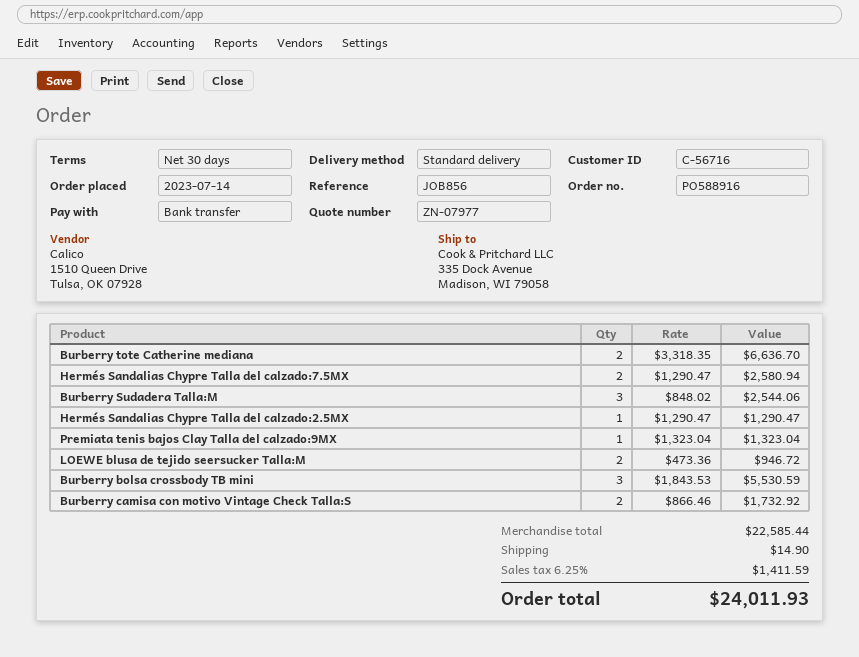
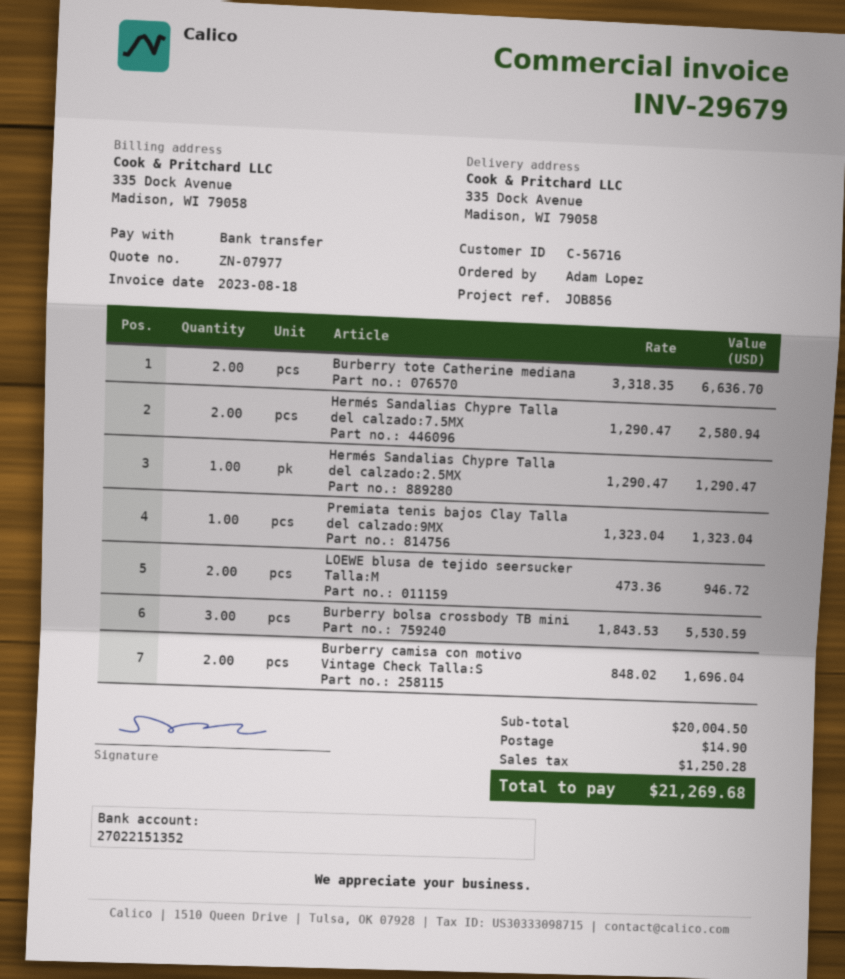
Burberry Sudadera Talla:M: 3 x 848.02 = 2544.06 -> none
Burberry camisa con motivo Vintage Check Talla:S: 2 x 866.46 = 1732.92 -> 2 x 848.02 = 1696.04
subtotal: 22585.44 -> 20004.50
tax: 1411.59 -> 1250.28
total: 24011.93 -> 21269.68

